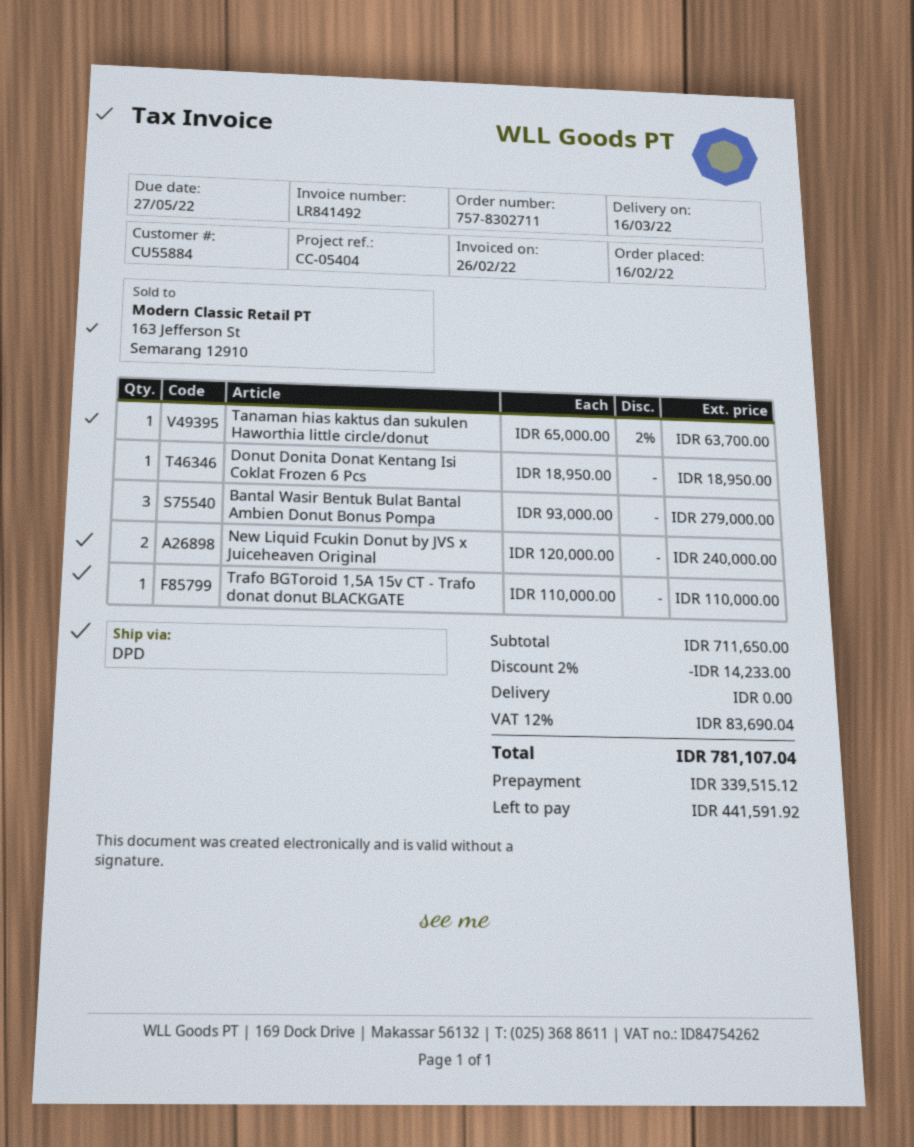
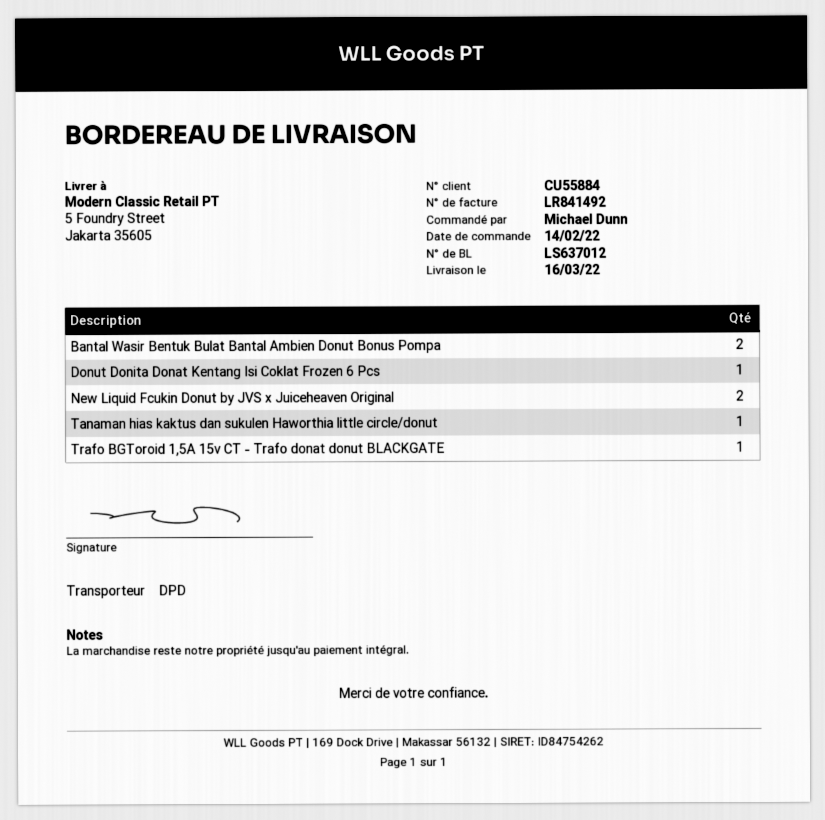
order date: 2022-02-16 -> 2022-02-14
Bantal Wasir Bentuk Bulat Bantal Ambien Donut Bonus Pompa: 3 -> 2

